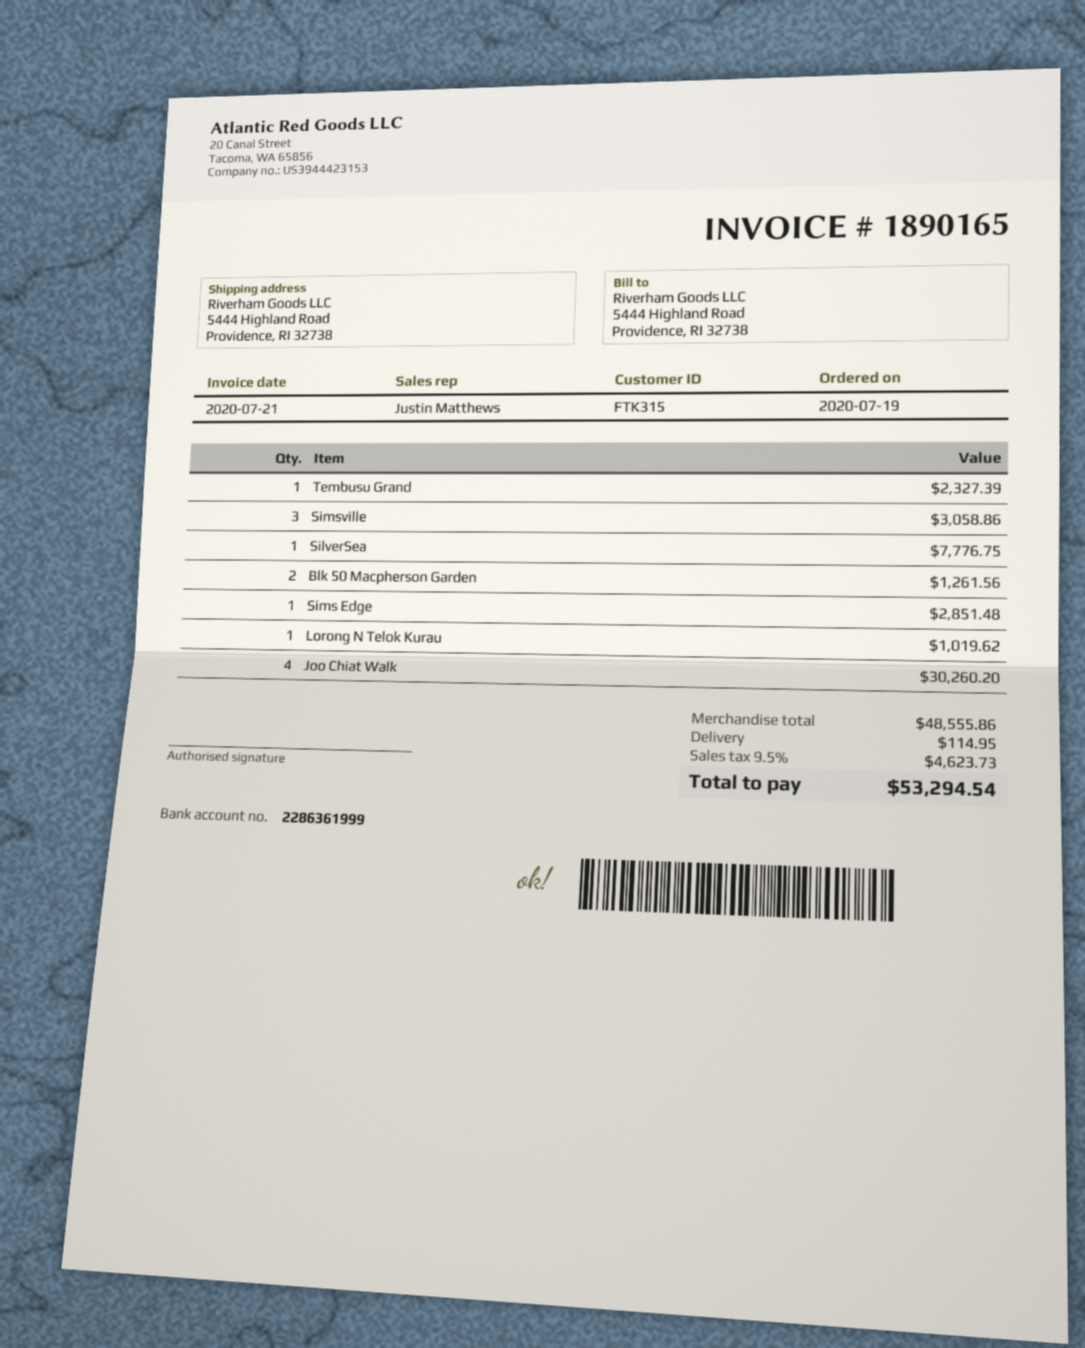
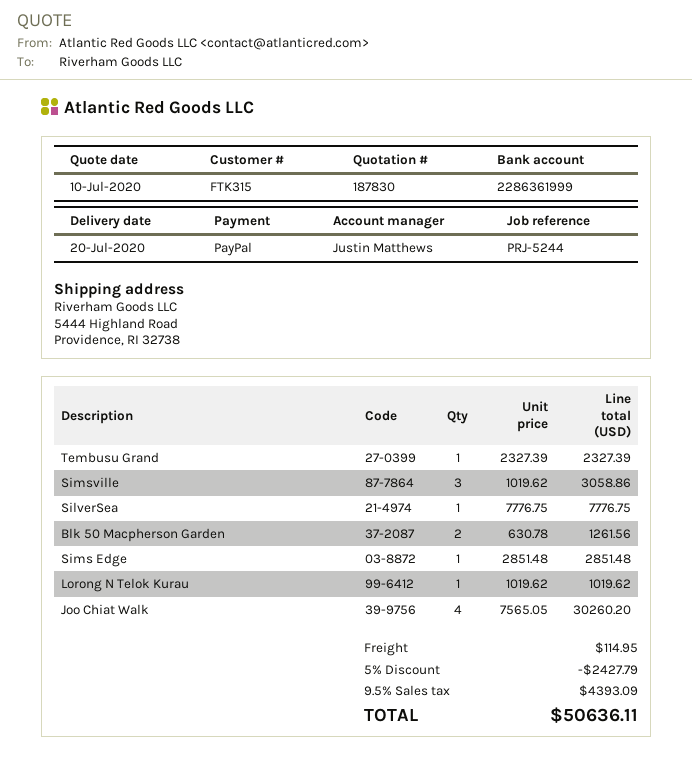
discount: none -> 5% = 2427.79
tax: 9.5% = 4623.73 -> 9.5% = 4393.09
total: 53294.54 -> 50636.11

